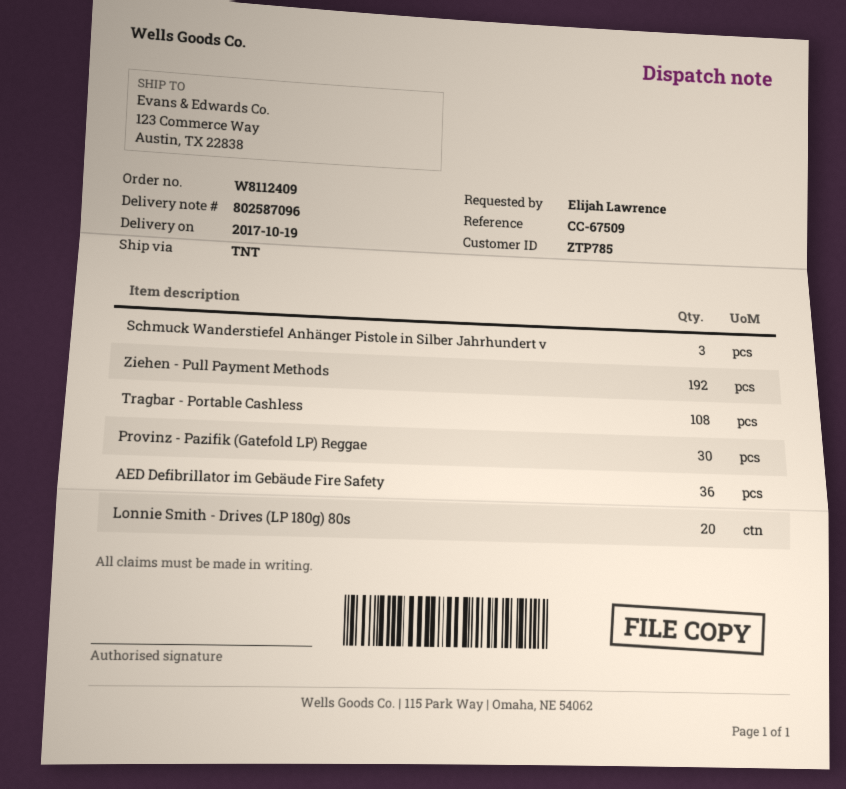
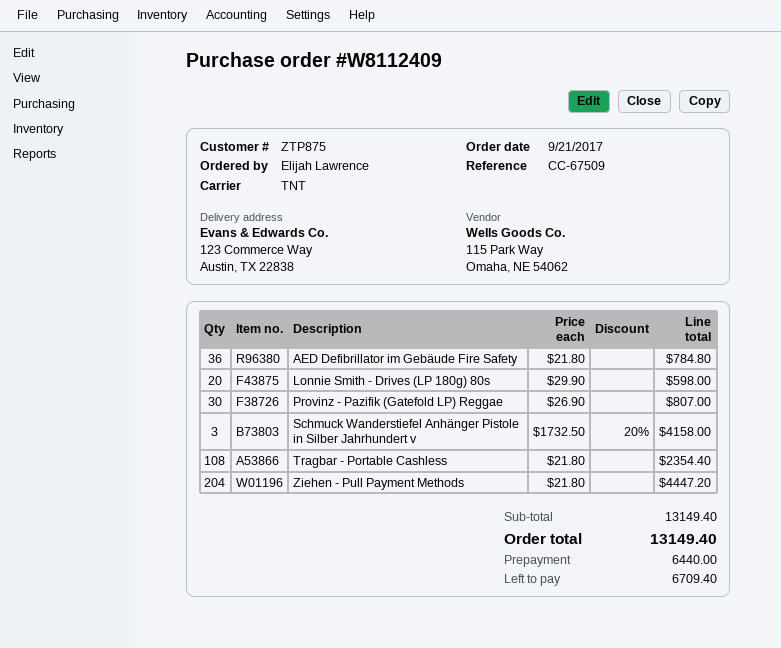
customer number: ZTP785 -> ZTP875
Ziehen - Pull Payment Methods: 192 -> 204

